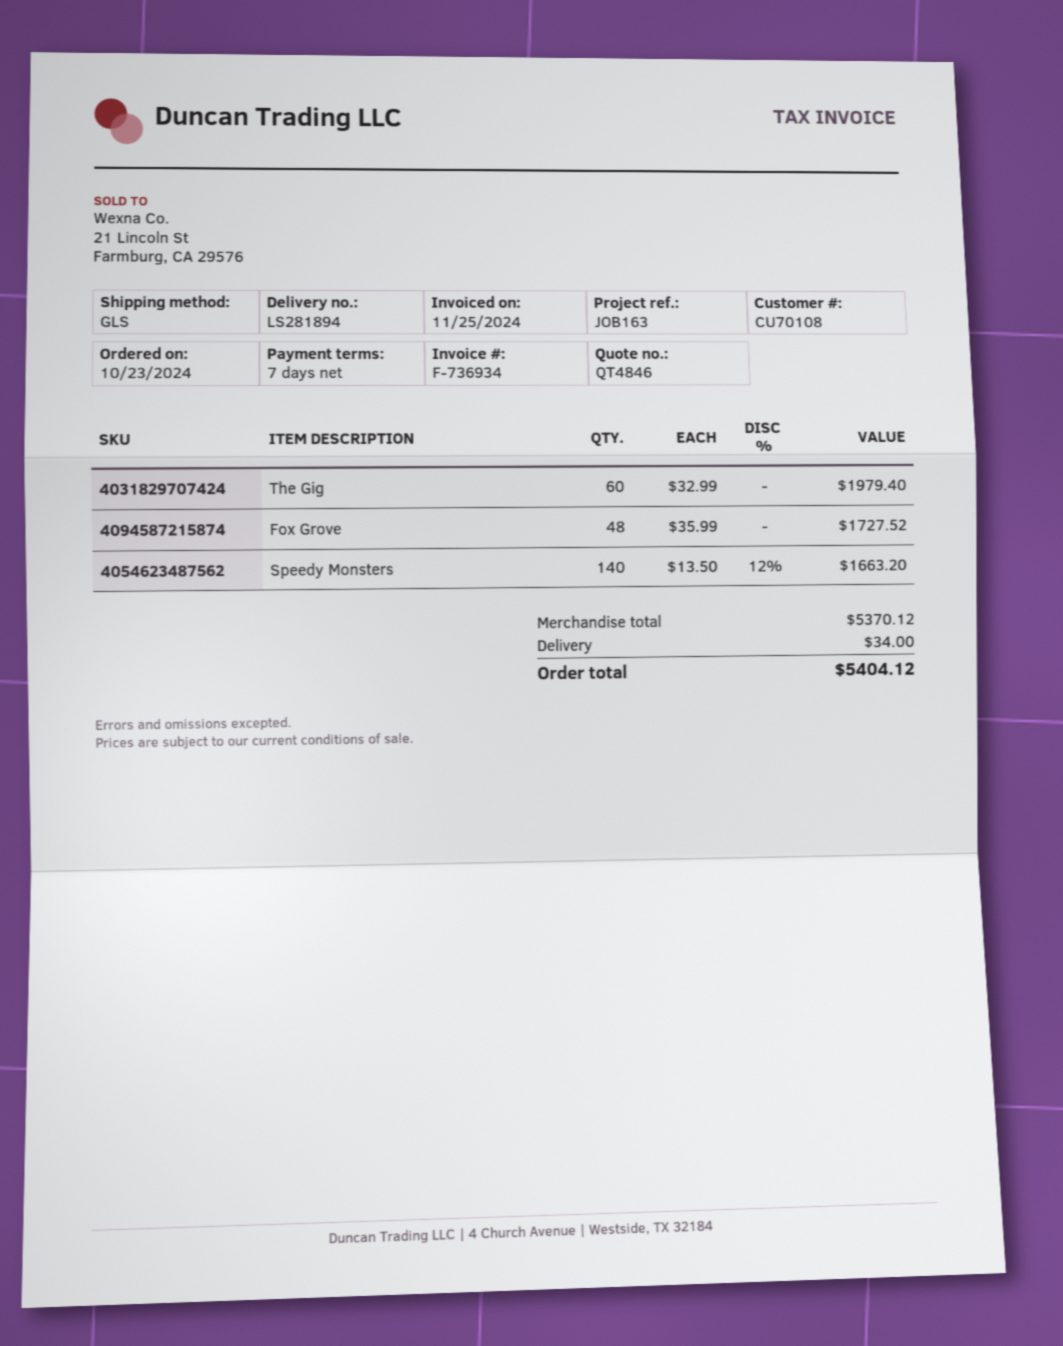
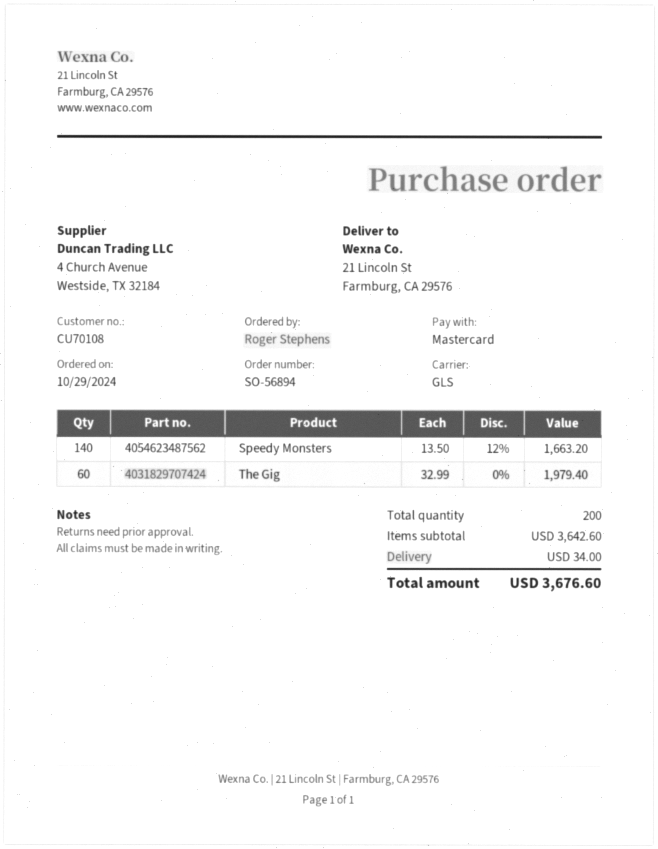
order date: 2024-10-23 -> 2024-10-29
Fox Grove: 48 x 35.99 = 1727.52 -> none
subtotal: 5370.12 -> 3642.60
total: 5404.12 -> 3676.60

